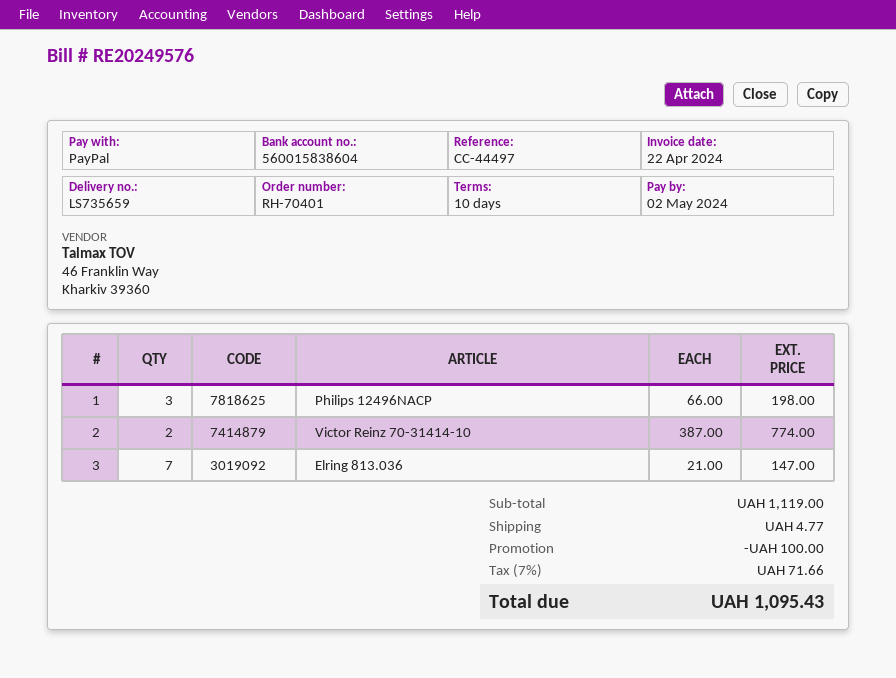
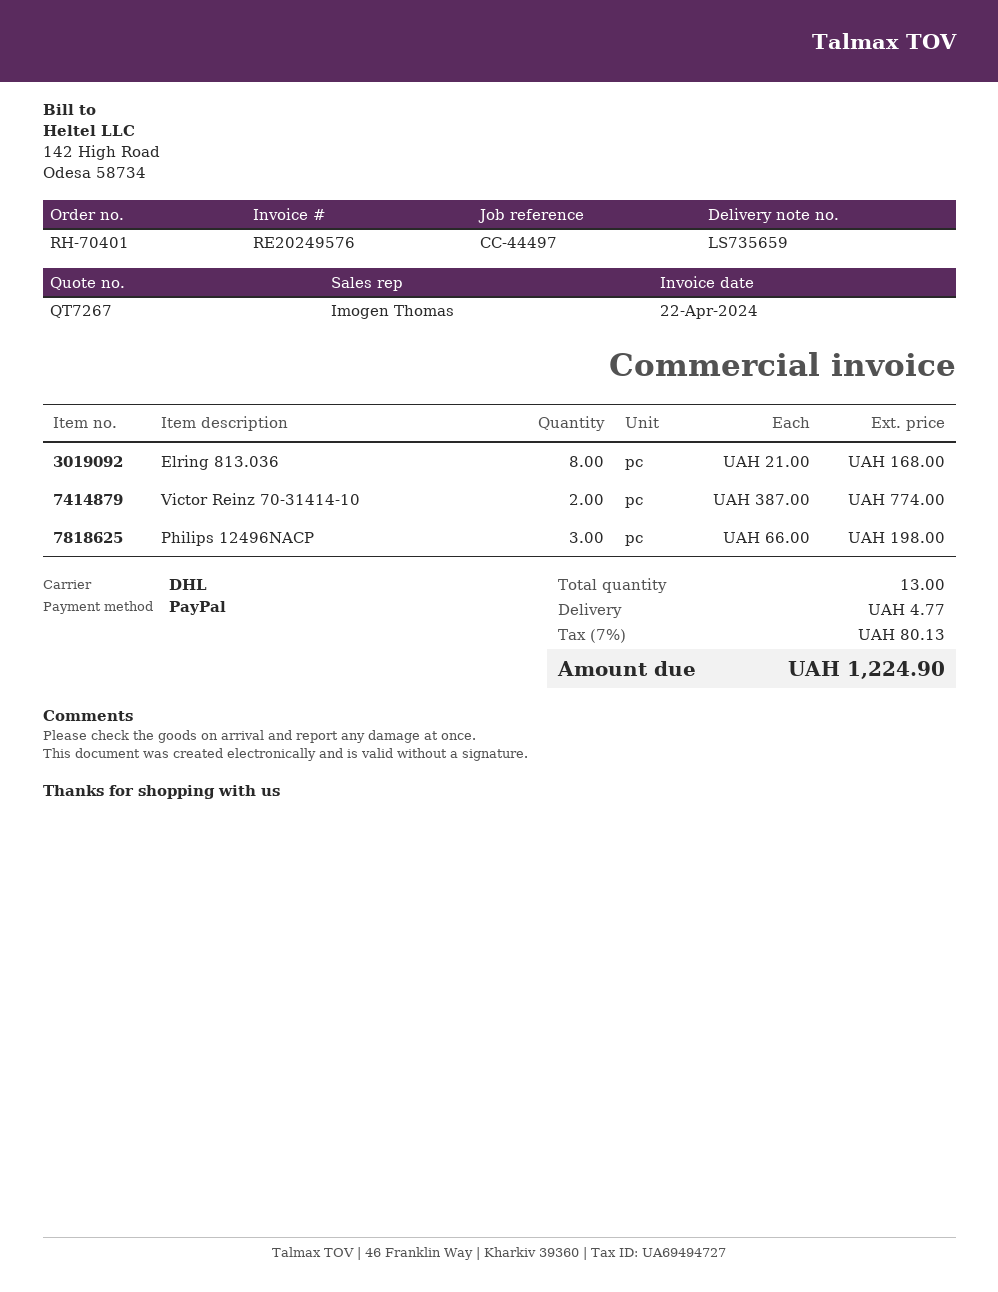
Elring 813.036: 7 x 21.00 = 147.00 -> 8 x 21.00 = 168.00
discount: 100.00 -> none
tax: 7% = 71.66 -> 7% = 80.13
total: 1095.43 -> 1224.90

